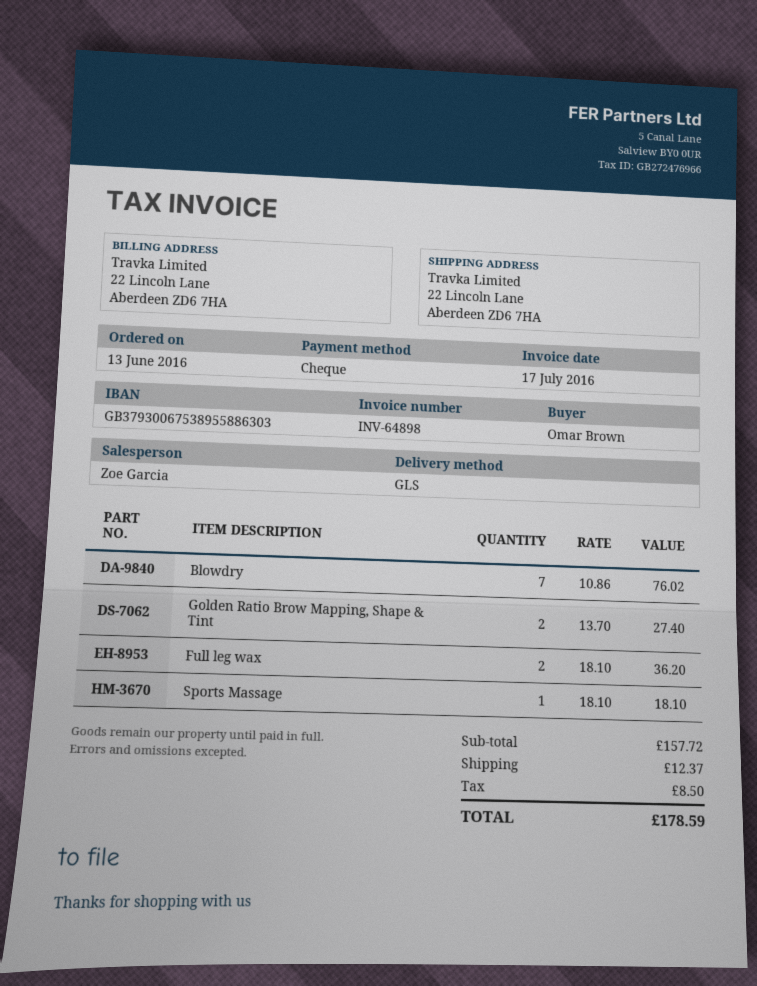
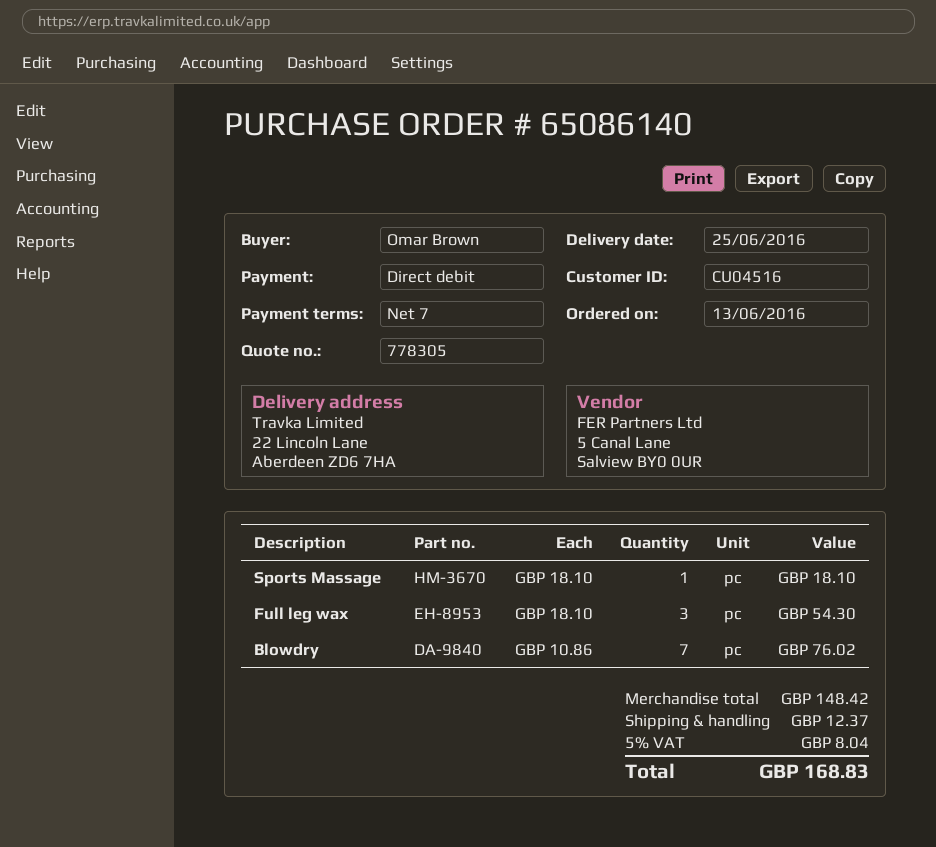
payment method: cheque -> direct debit
Golden Ratio Brow Mapping, Shape & Tint: 2 x 13.70 = 27.40 -> none
Full leg wax: 2 x 18.10 = 36.20 -> 3 x 18.10 = 54.30
subtotal: 157.72 -> 148.42
tax: 8.50 -> 8.04
total: 178.59 -> 168.83

